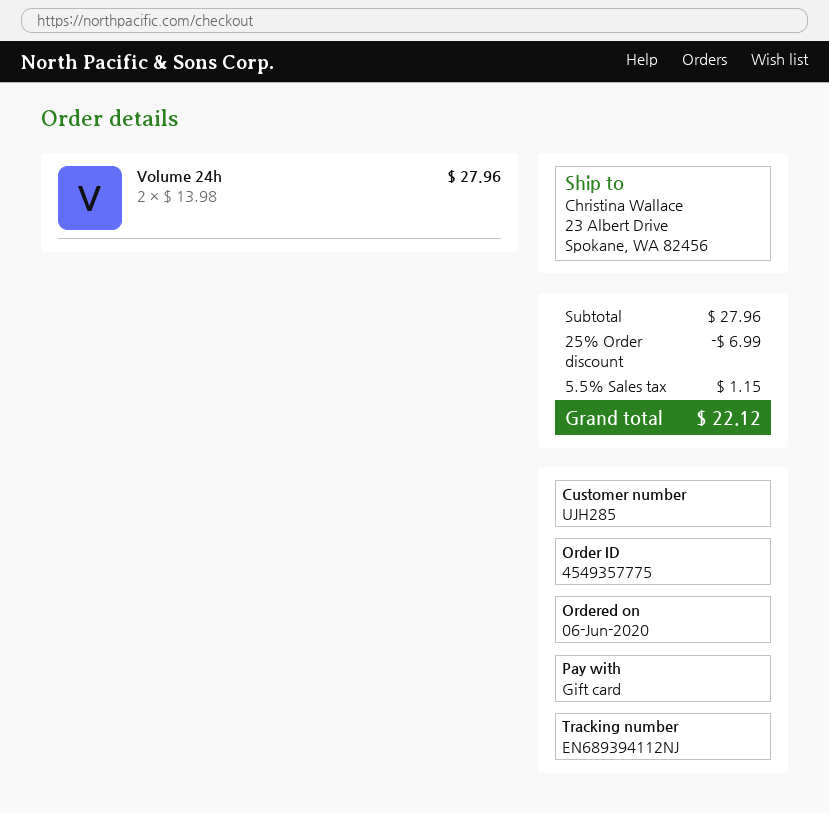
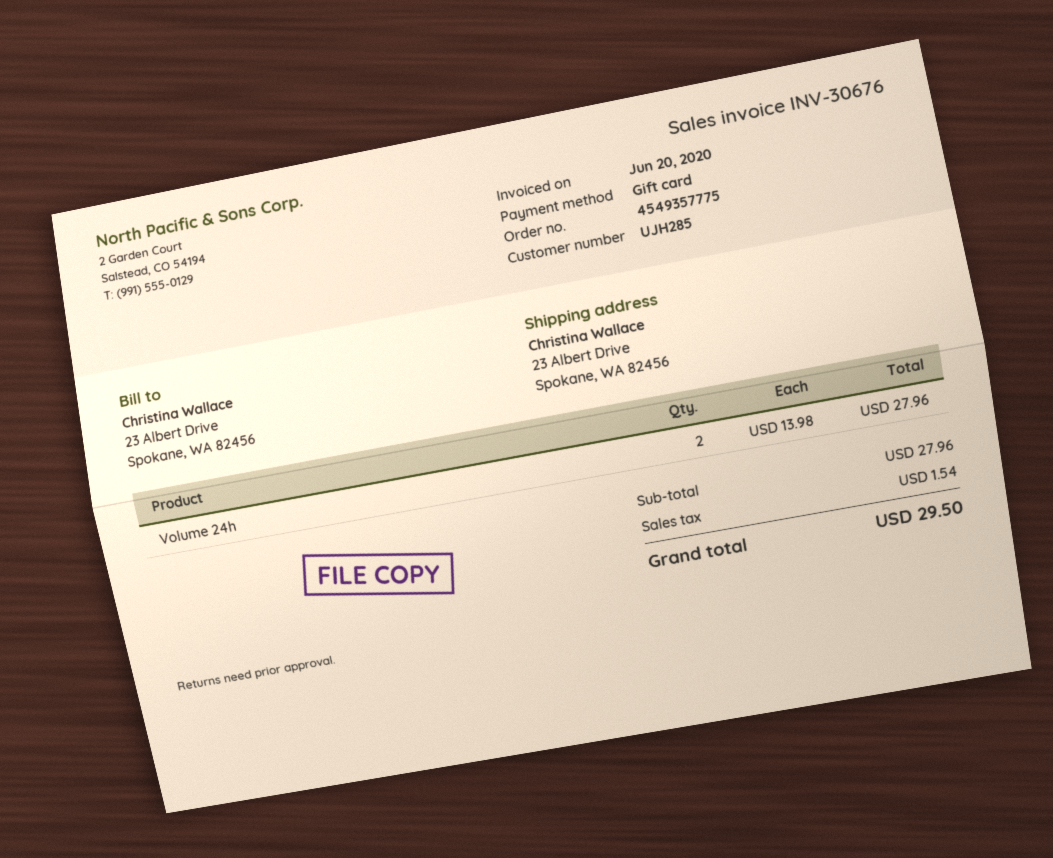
discount: 25% = 6.99 -> none
tax: 1.15 -> 1.54
total: 22.12 -> 29.50

